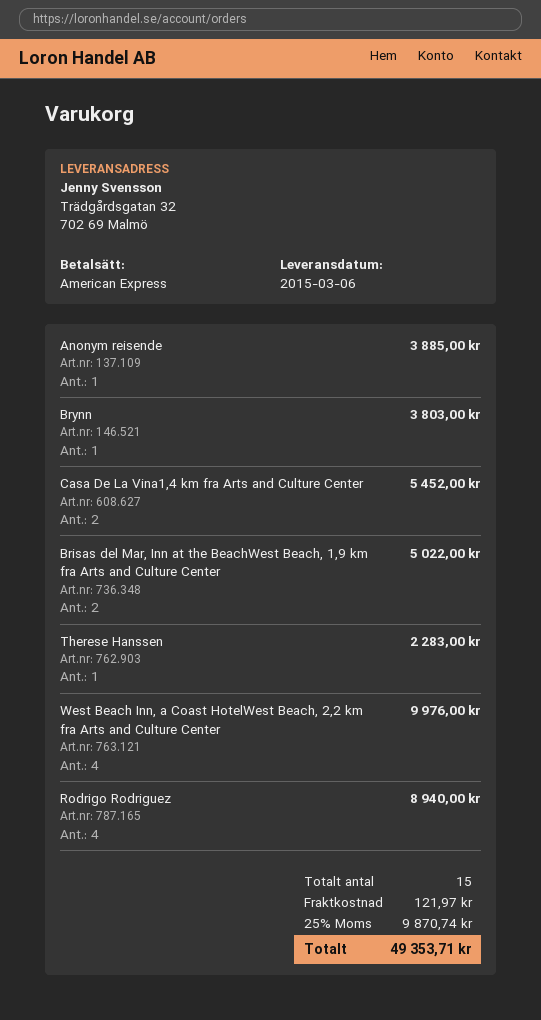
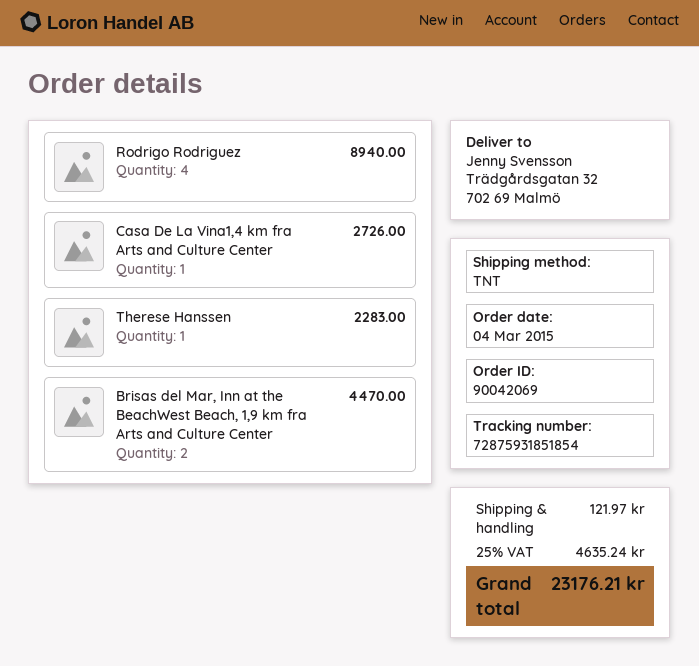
Anonym reisende: 1 for 3885.00 -> none
Brynn: 1 for 3803.00 -> none
Casa De La Vina1,4 km fra Arts and Culture Center: 2 for 5452.00 -> 1 for 2726.00
Brisas del Mar, Inn at the BeachWest Beach, 1,9 km fra Arts and Culture Center: 2 for 5022.00 -> 2 for 4470.00
West Beach Inn, a Coast HotelWest Beach, 2,2 km fra Arts and Culture Center: 4 for 9976.00 -> none
tax: 25% = 9870.74 -> 25% = 4635.24
total: 49353.71 -> 23176.21

